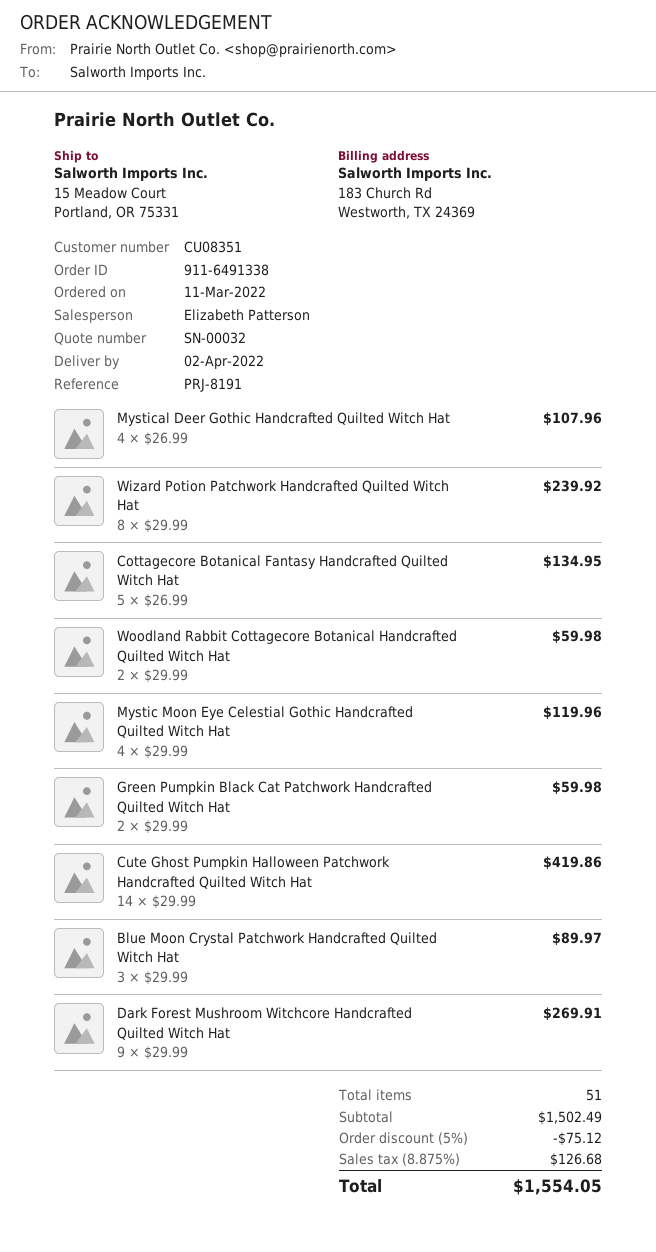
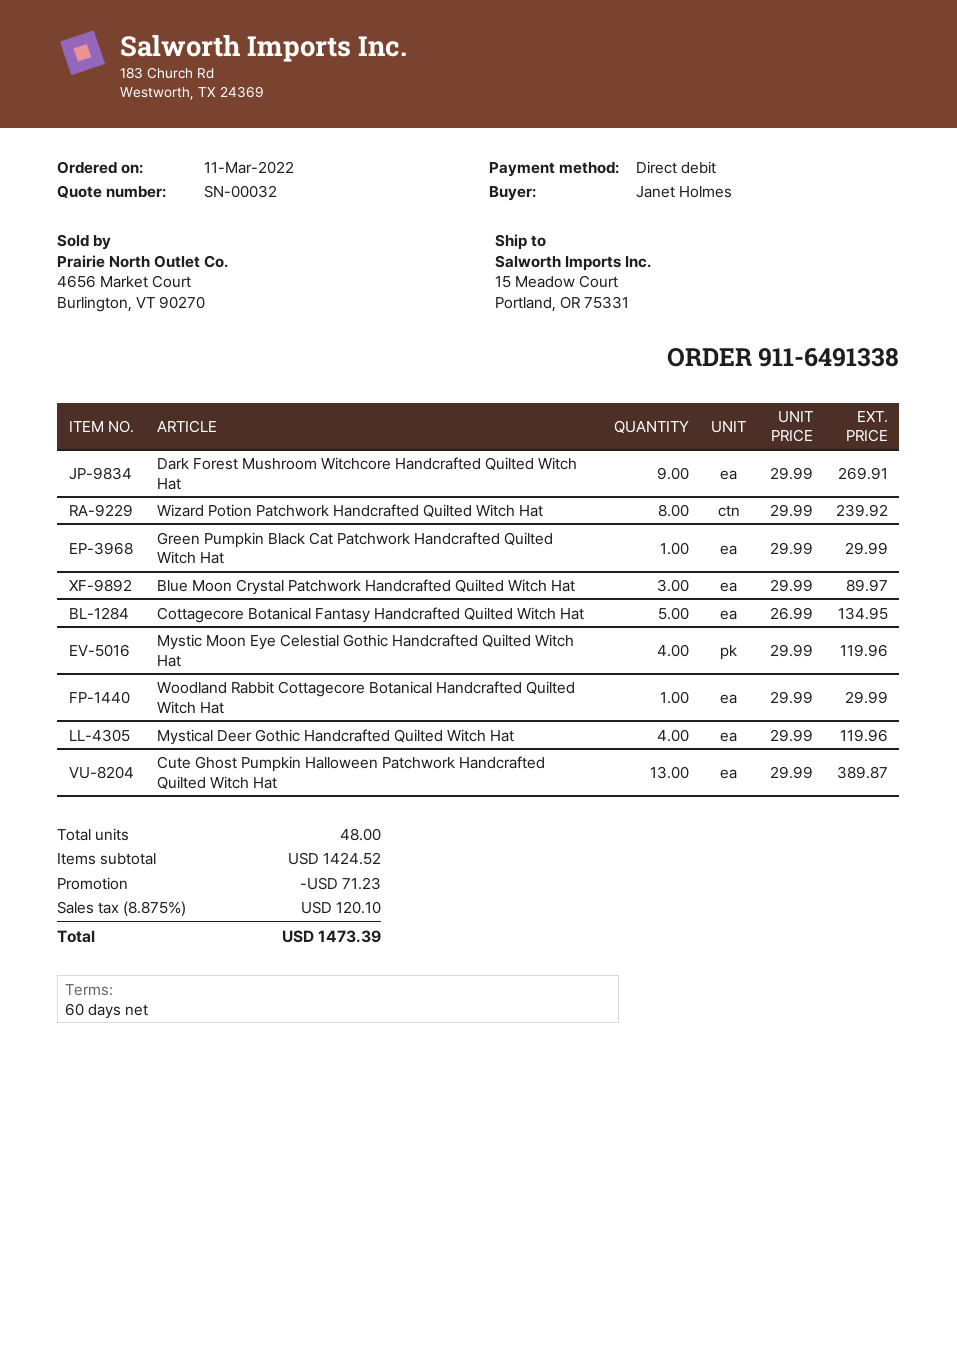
Mystical Deer Gothic Handcrafted Quilted Witch Hat: 4 x 26.99 = 107.96 -> 4 x 29.99 = 119.96
Woodland Rabbit Cottagecore Botanical Handcrafted Quilted Witch Hat: 2 x 29.99 = 59.98 -> 1 x 29.99 = 29.99
Green Pumpkin Black Cat Patchwork Handcrafted Quilted Witch Hat: 2 x 29.99 = 59.98 -> 1 x 29.99 = 29.99
Cute Ghost Pumpkin Halloween Patchwork Handcrafted Quilted Witch Hat: 14 x 29.99 = 419.86 -> 13 x 29.99 = 389.87
total quantity: 51 -> 48
subtotal: 1502.49 -> 1424.52
discount: 75.12 -> 71.23
tax: 8.875% = 126.68 -> 8.875% = 120.10
total: 1554.05 -> 1473.39

